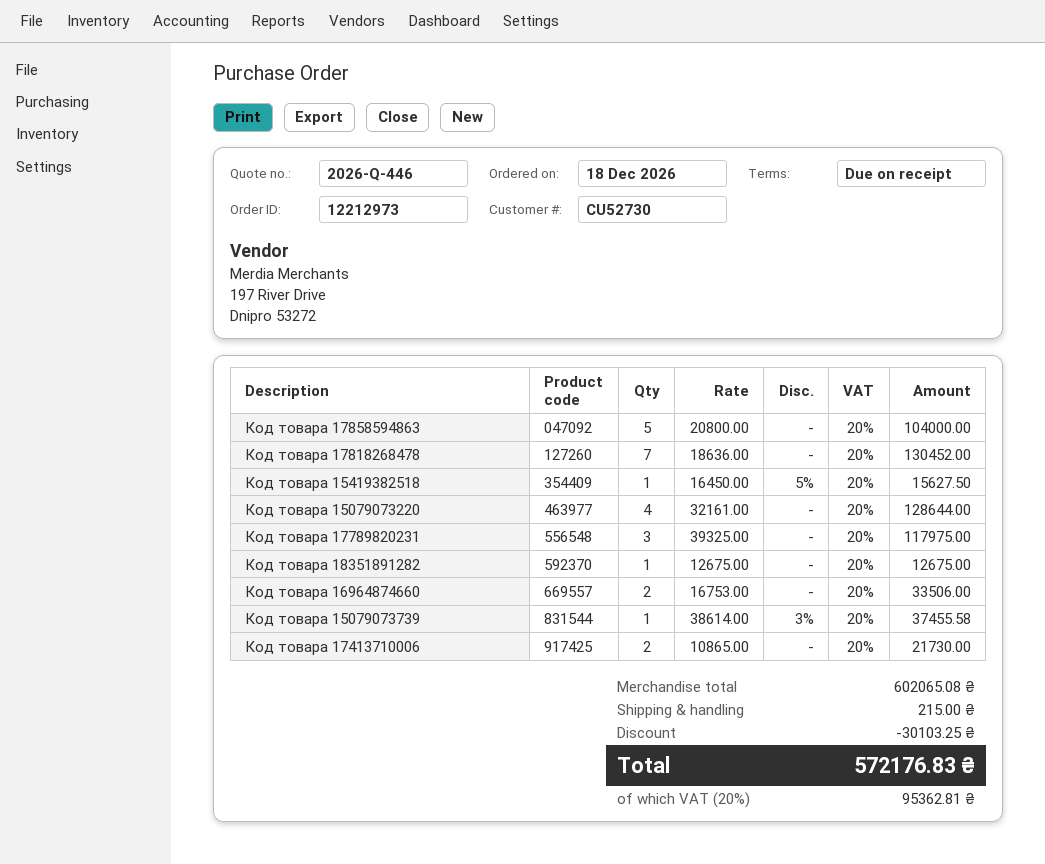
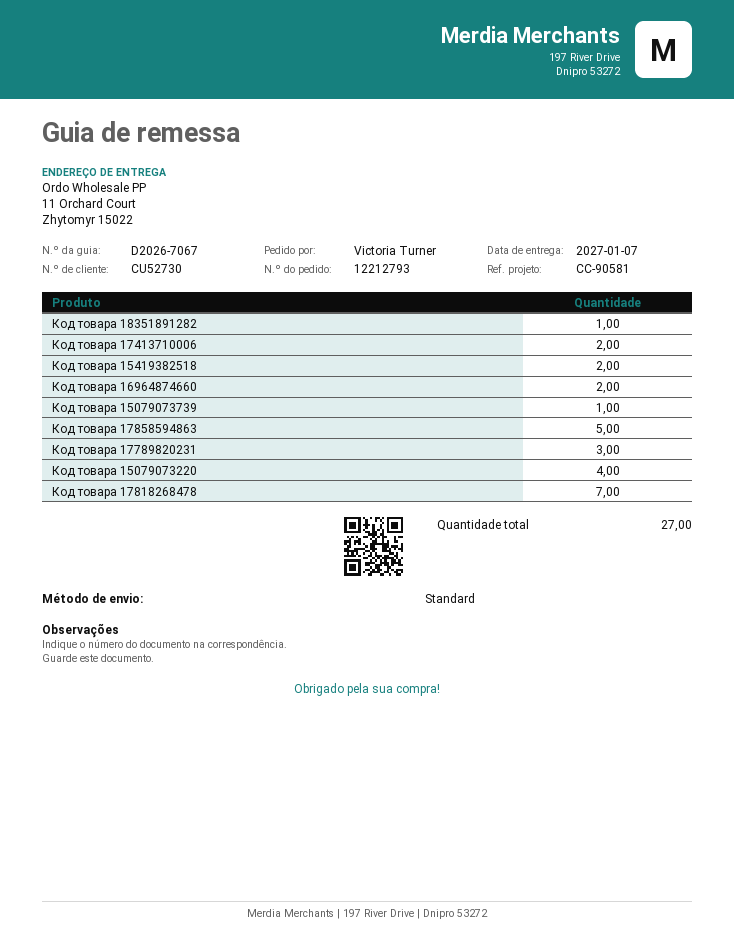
order number: 12212973 -> 12212793
Код товара 15419382518: 1 -> 2

